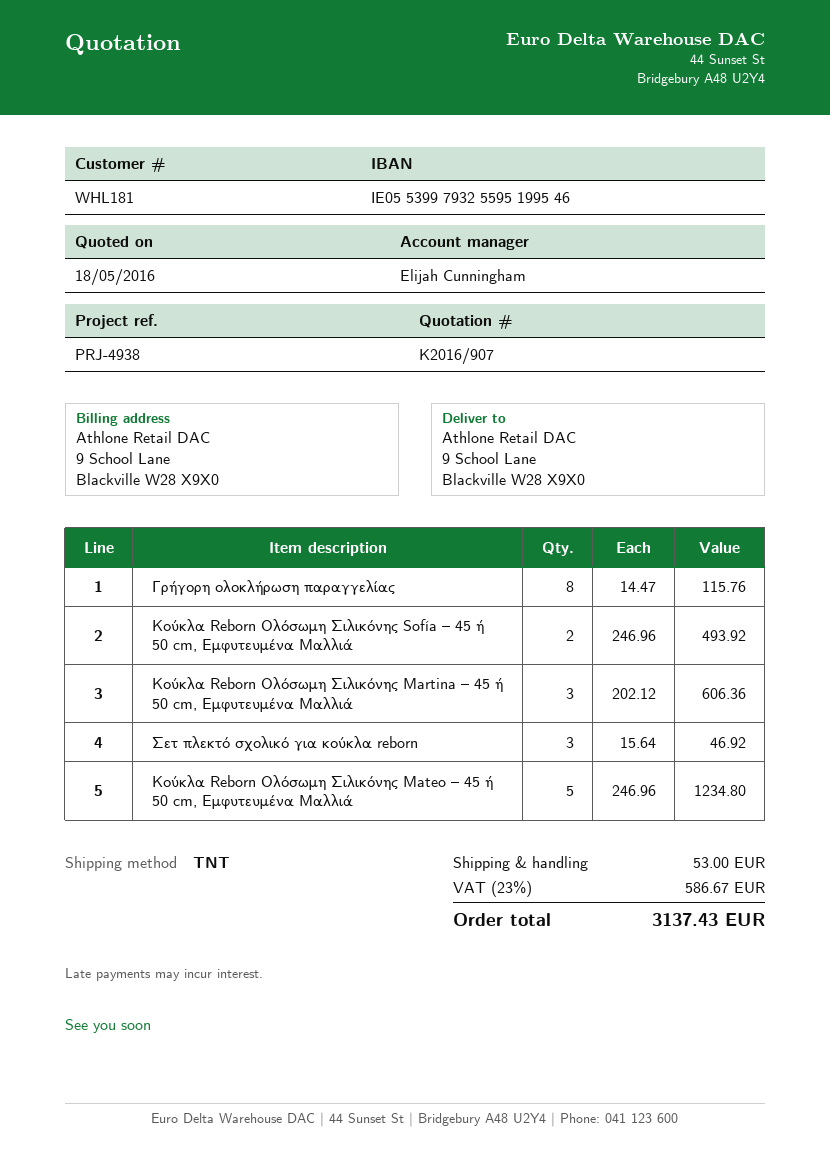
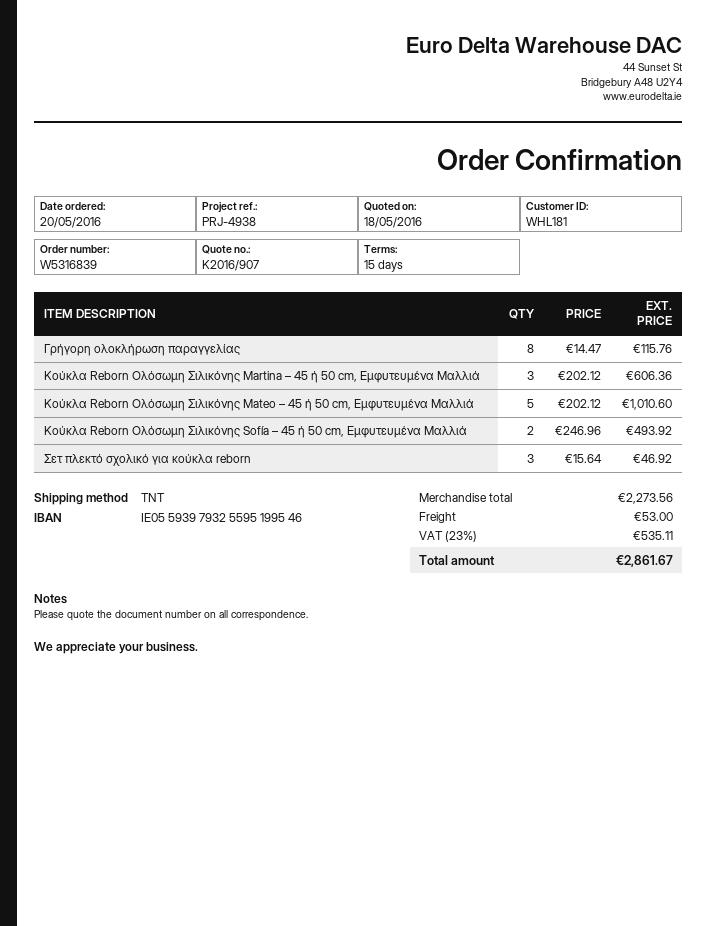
bank account: IE05539979325595199546 -> IE05593979325595199546
Κούκλα Reborn Ολόσωμη Σιλικόνης Mateo – 45 ή 50 cm, Εμφυτευμένα Μαλλιά: 5 x 246.96 = 1234.80 -> 5 x 202.12 = 1010.60
tax: 23% = 586.67 -> 23% = 535.11
total: 3137.43 -> 2861.67

